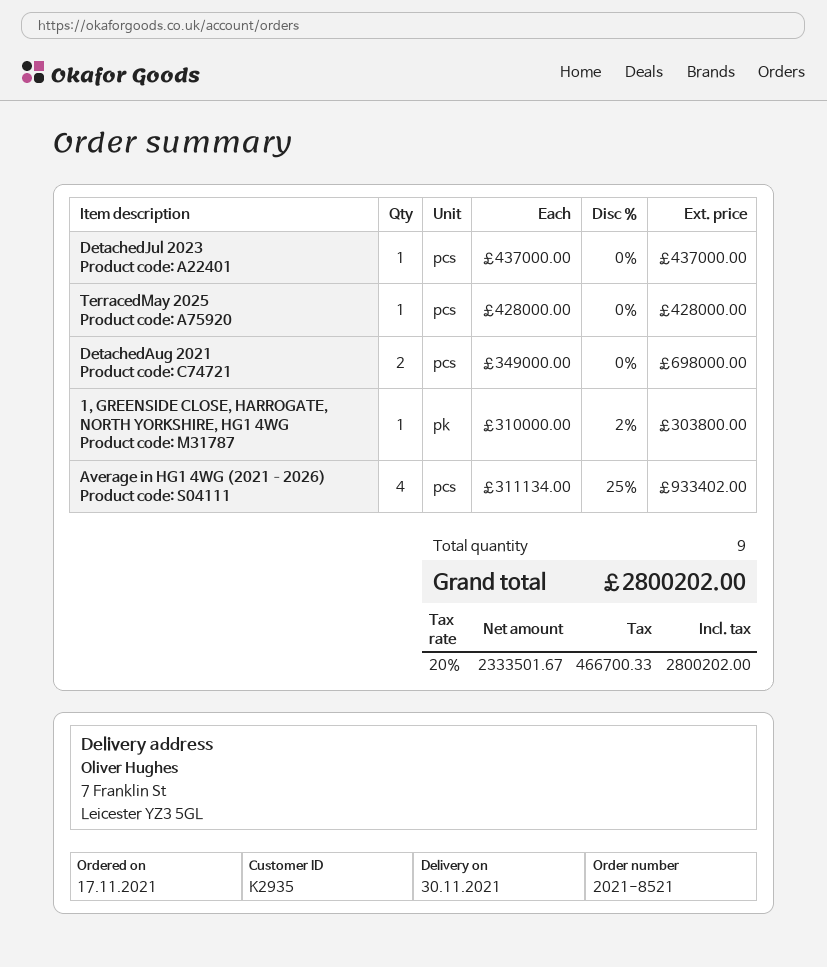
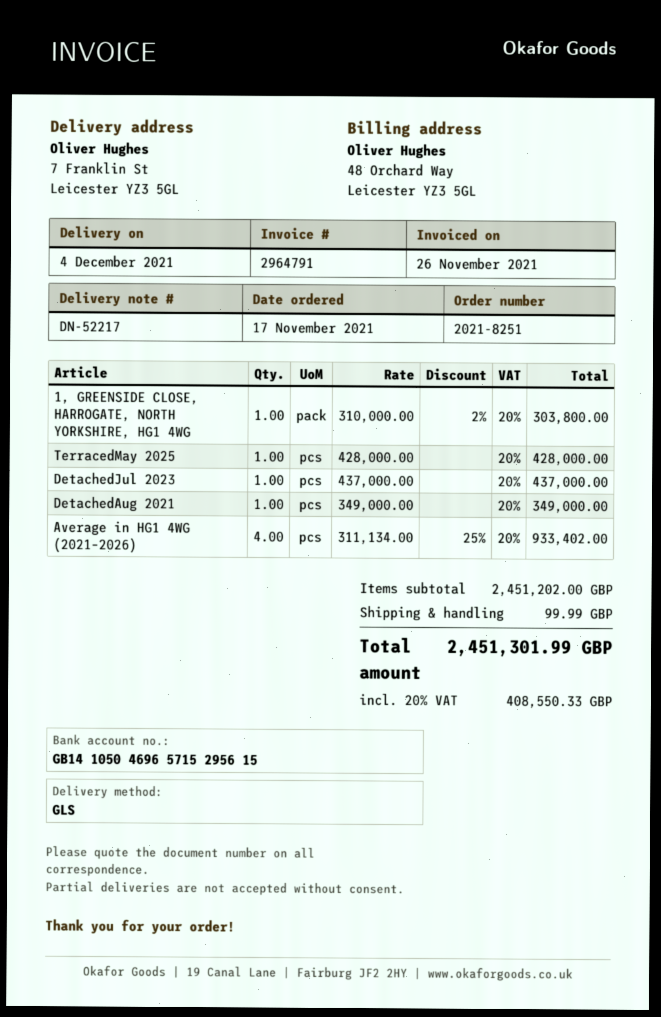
order number: 2021-8521 -> 2021-8251
delivery date: 2021-11-30 -> 2021-12-04
DetachedAug 2021: 2 x 349000.00 = 698000.00 -> 1 x 349000.00 = 349000.00
shipping: none -> 99.99
tax: 20% = 466700.33 -> 20% = 408550.33
total: 2800202.00 -> 2451301.99

